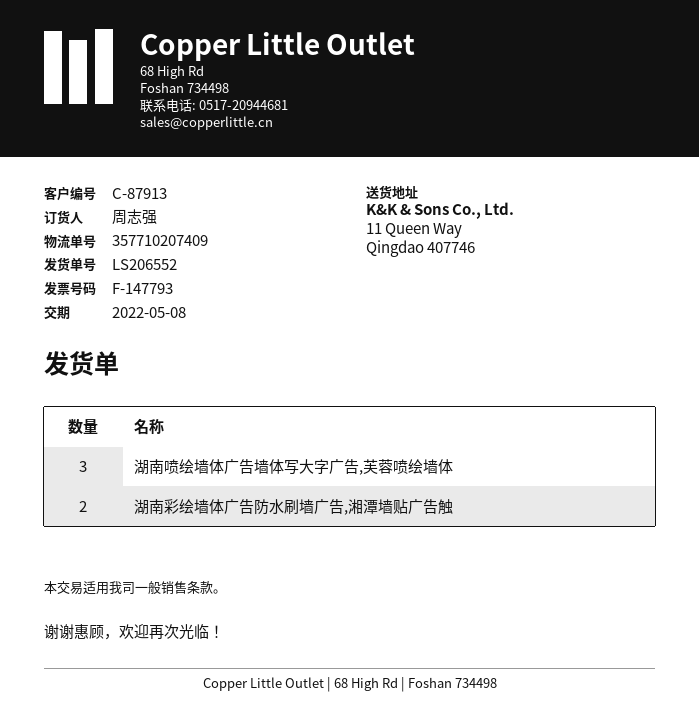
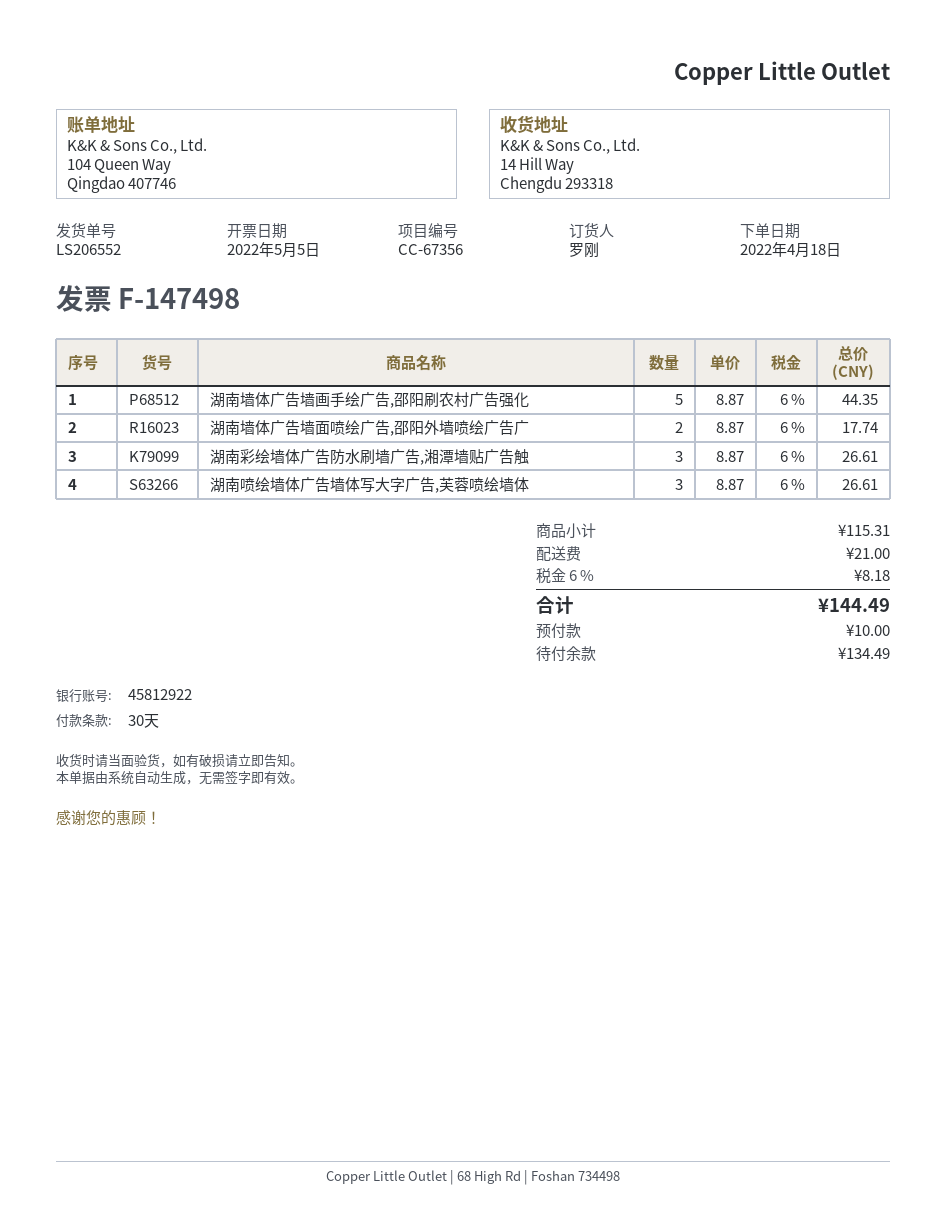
invoice number: F-147793 -> F-147498
ordered by: 周志强 -> 罗刚
ship to: 11 Queen Way, Qingdao 407746 -> 14 Hill Way, Chengdu 293318
湖南彩绘墙体广告防水刷墙广告,湘潭墙贴广告触: 2 -> 3
湖南墙体广告墙画手绘广告,邵阳刷农村广告强化: none -> 5
湖南墙体广告墙面喷绘广告,邵阳外墙喷绘广告广: none -> 2

